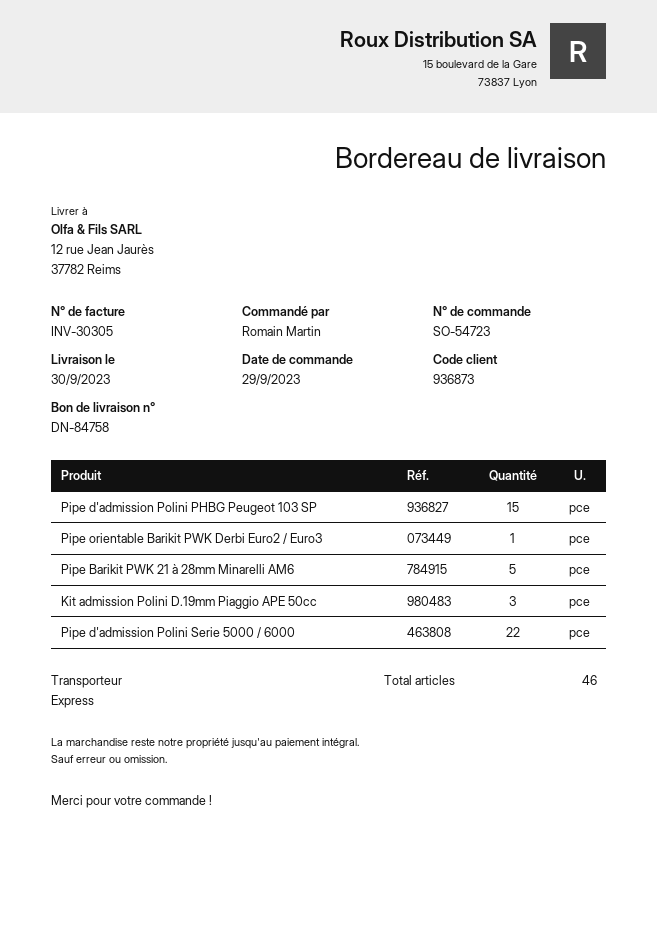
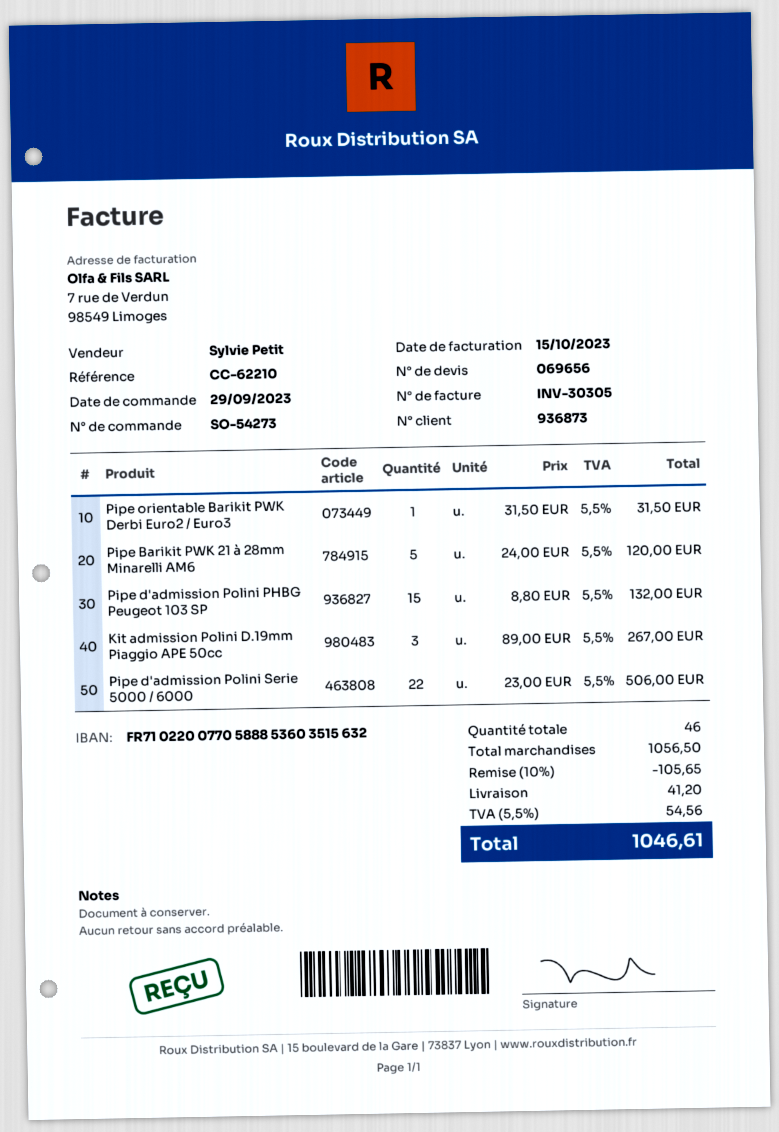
order number: SO-54723 -> SO-54273

